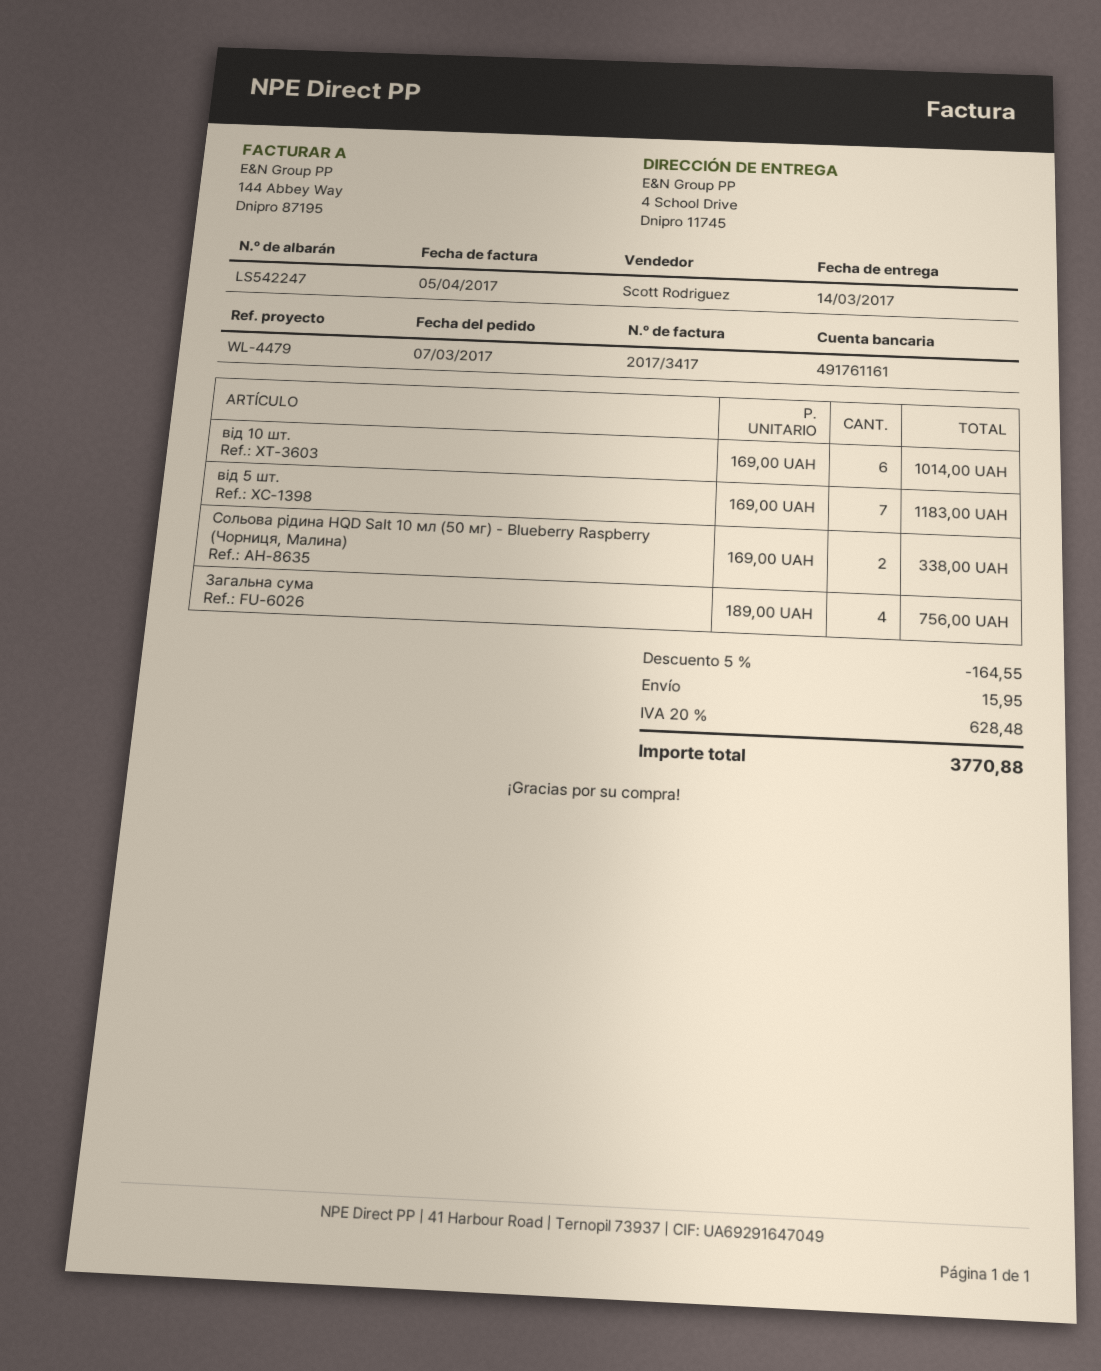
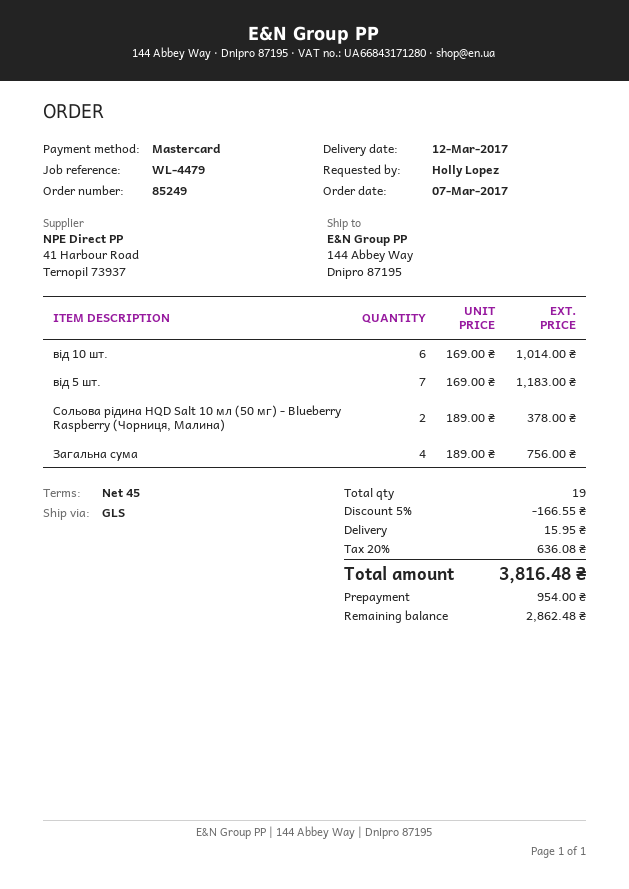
delivery date: 2017-03-14 -> 2017-03-12
ship to: 4 School Drive, Dnipro 11745 -> 144 Abbey Way, Dnipro 87195
Сольова рідина HQD Salt 10 мл (50 мг) - Blueberry Raspberry (Чорниця, Малина): 2 x 169.00 = 338.00 -> 2 x 189.00 = 378.00
discount: 5% = 164.55 -> 5% = 166.55
tax: 20% = 628.48 -> 20% = 636.08
total: 3770.88 -> 3816.48

